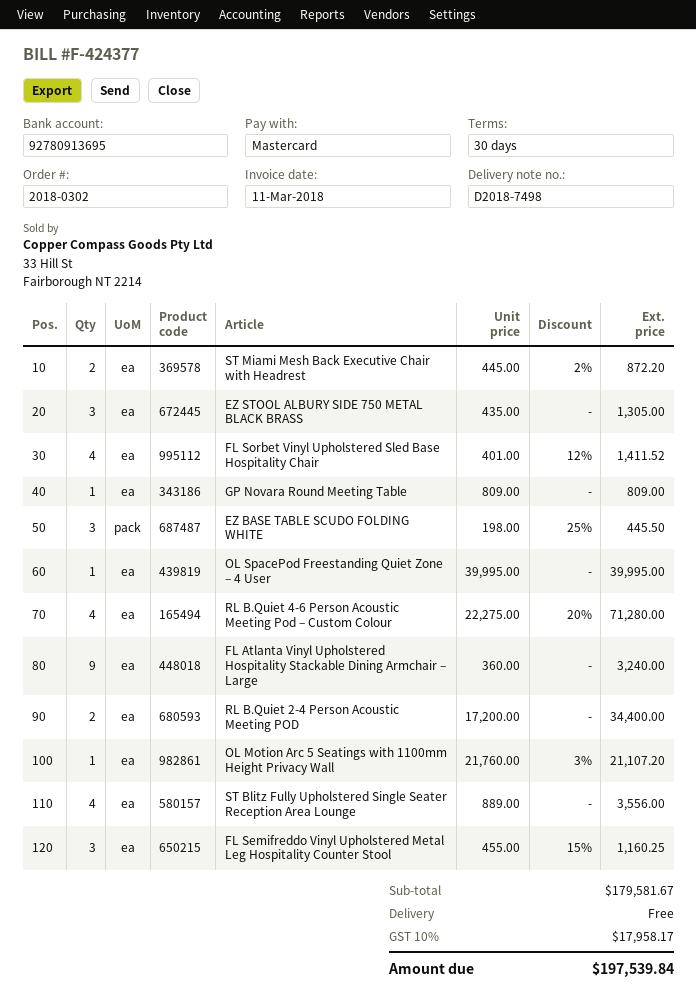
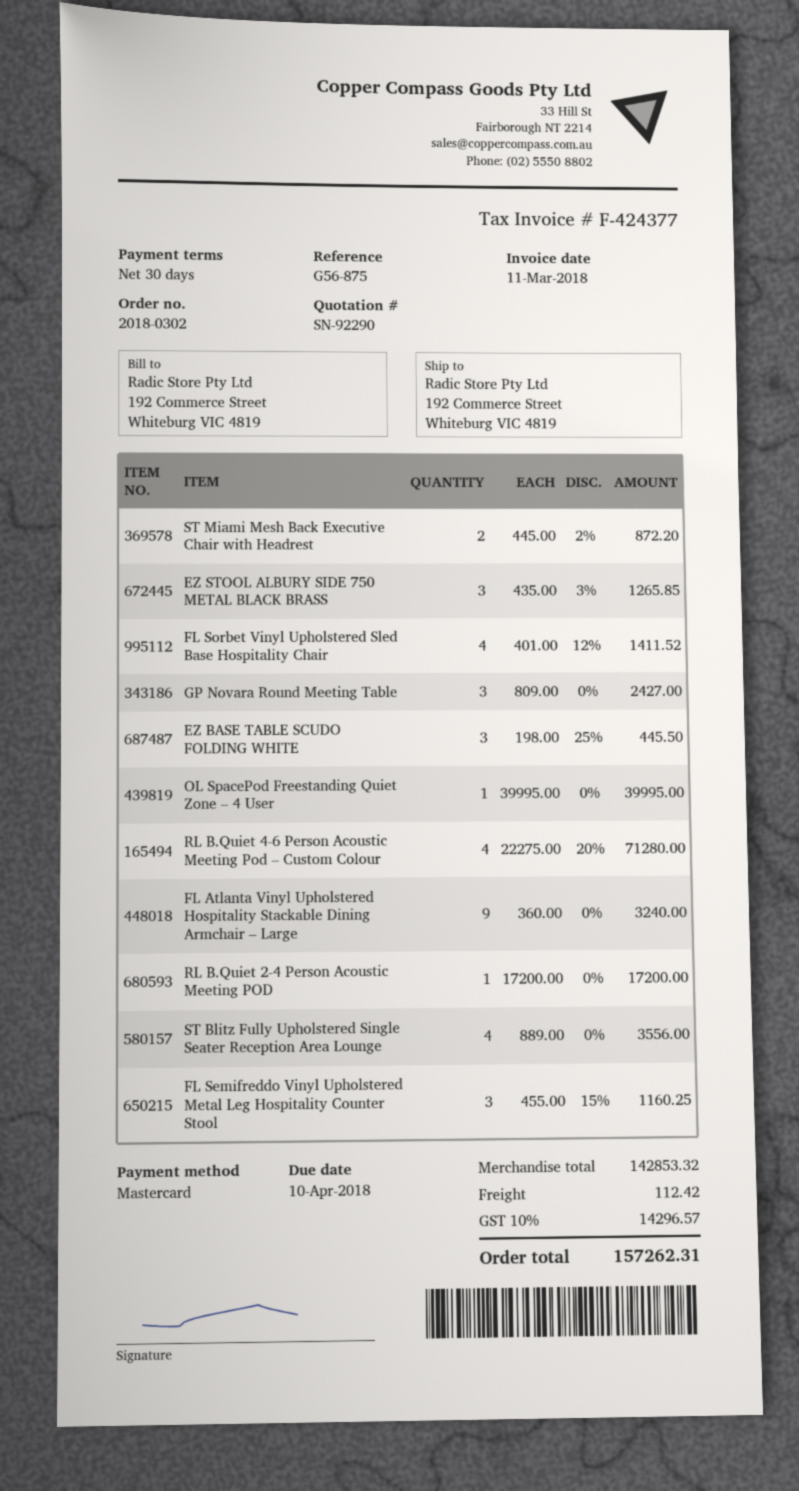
EZ STOOL ALBURY SIDE 750 METAL BLACK BRASS: 3 x 435.00 = 1305.00 -> 3 x 435.00 - 3% = 1265.85
GP Novara Round Meeting Table: 1 x 809.00 = 809.00 -> 3 x 809.00 = 2427.00
RL B.Quiet 2-4 Person Acoustic Meeting POD: 2 x 17200.00 = 34400.00 -> 1 x 17200.00 = 17200.00
OL Motion Arc 5 Seatings with 1100mm Height Privacy Wall: 1 x 21760.00 - 3% = 21107.20 -> none
subtotal: 179581.67 -> 142853.32
shipping: 0.00 -> 112.42
tax: 10% = 17958.17 -> 10% = 14296.57
total: 197539.84 -> 157262.31

